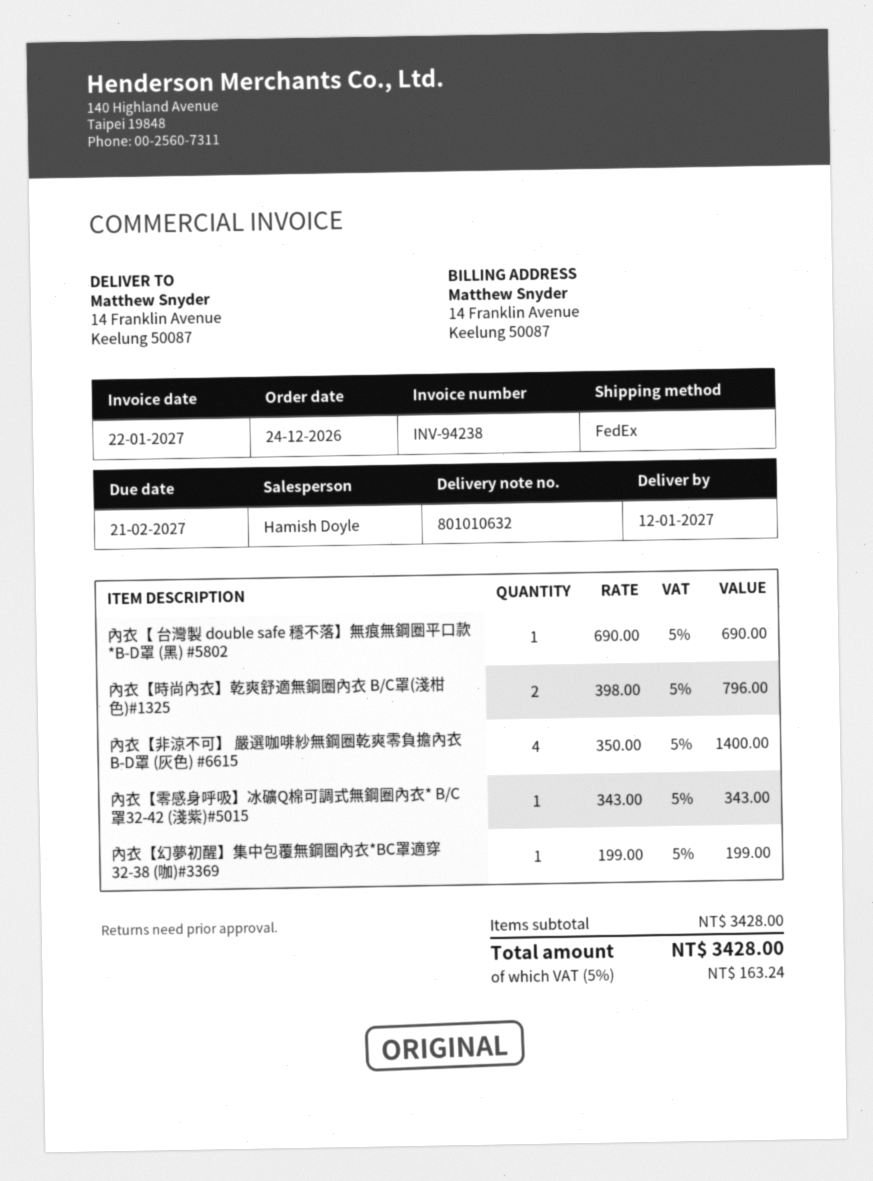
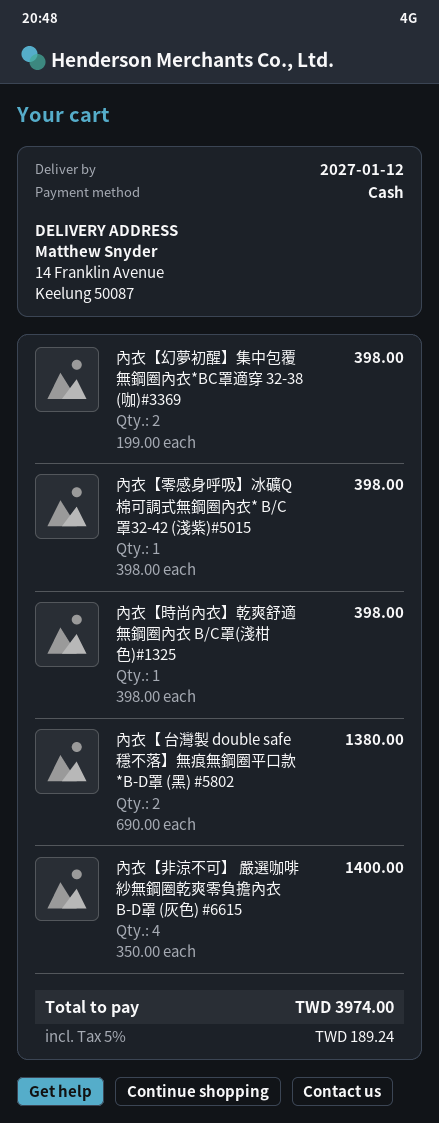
內衣【 台灣製 double safe 穩不落】無痕無鋼圈平口款 *B-D罩 (黑) #5802: 1 x 690.00 = 690.00 -> 2 x 690.00 = 1380.00
內衣【時尚內衣】乾爽舒適無鋼圈內衣 B/C罩(淺柑色)#1325: 2 x 398.00 = 796.00 -> 1 x 398.00 = 398.00
內衣【零感身呼吸】冰礦Q棉可調式無鋼圈內衣* B/C罩32-42 (淺紫)#5015: 1 x 343.00 = 343.00 -> 1 x 398.00 = 398.00
內衣【幻夢初醒】集中包覆無鋼圈內衣*BC罩適穿 32-38 (咖)#3369: 1 x 199.00 = 199.00 -> 2 x 199.00 = 398.00
tax: 5% = 163.24 -> 5% = 189.24
total: 3428.00 -> 3974.00

